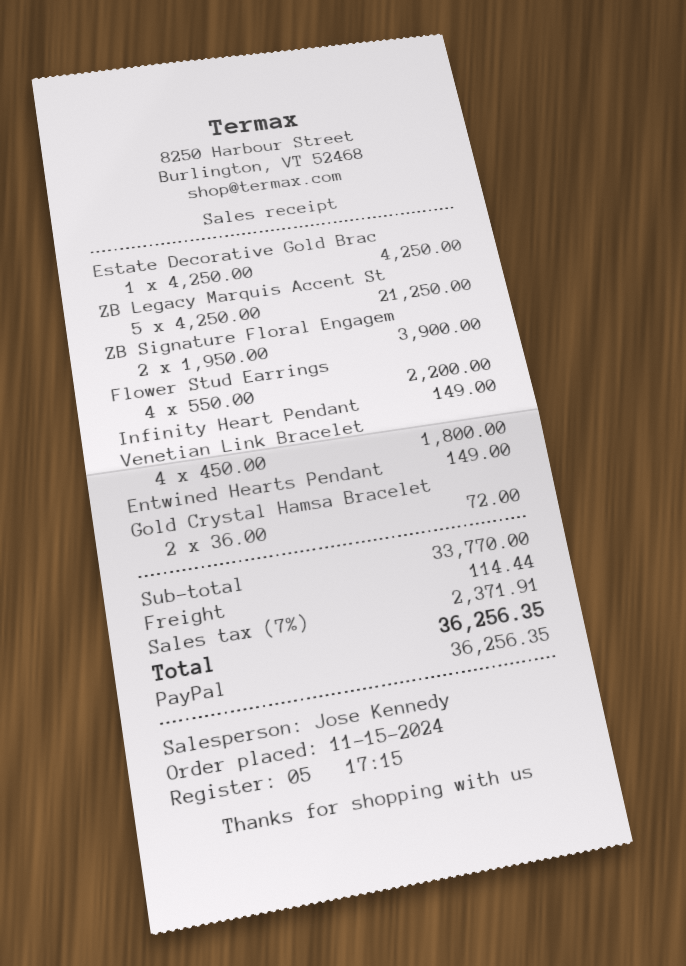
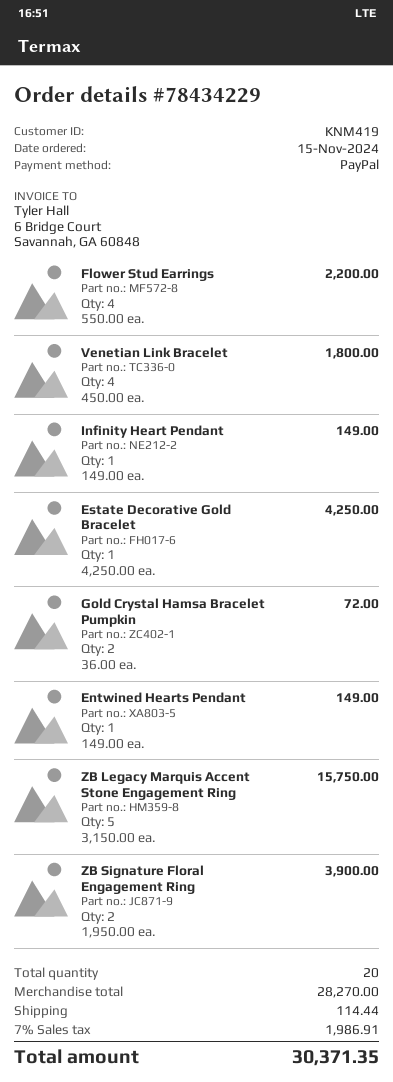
ZB Legacy Marquis Accent St: 5 x 4250.00 = 21250.00 -> 5 x 3150.00 = 15750.00
subtotal: 33770.00 -> 28270.00
tax: 7% = 2371.91 -> 7% = 1986.91
total: 36256.35 -> 30371.35

